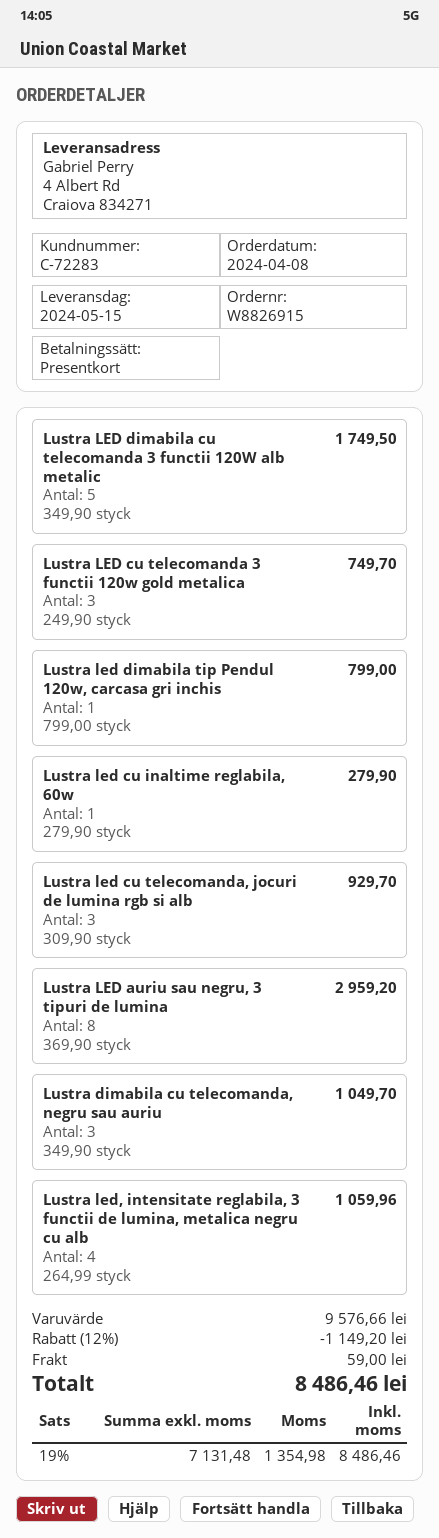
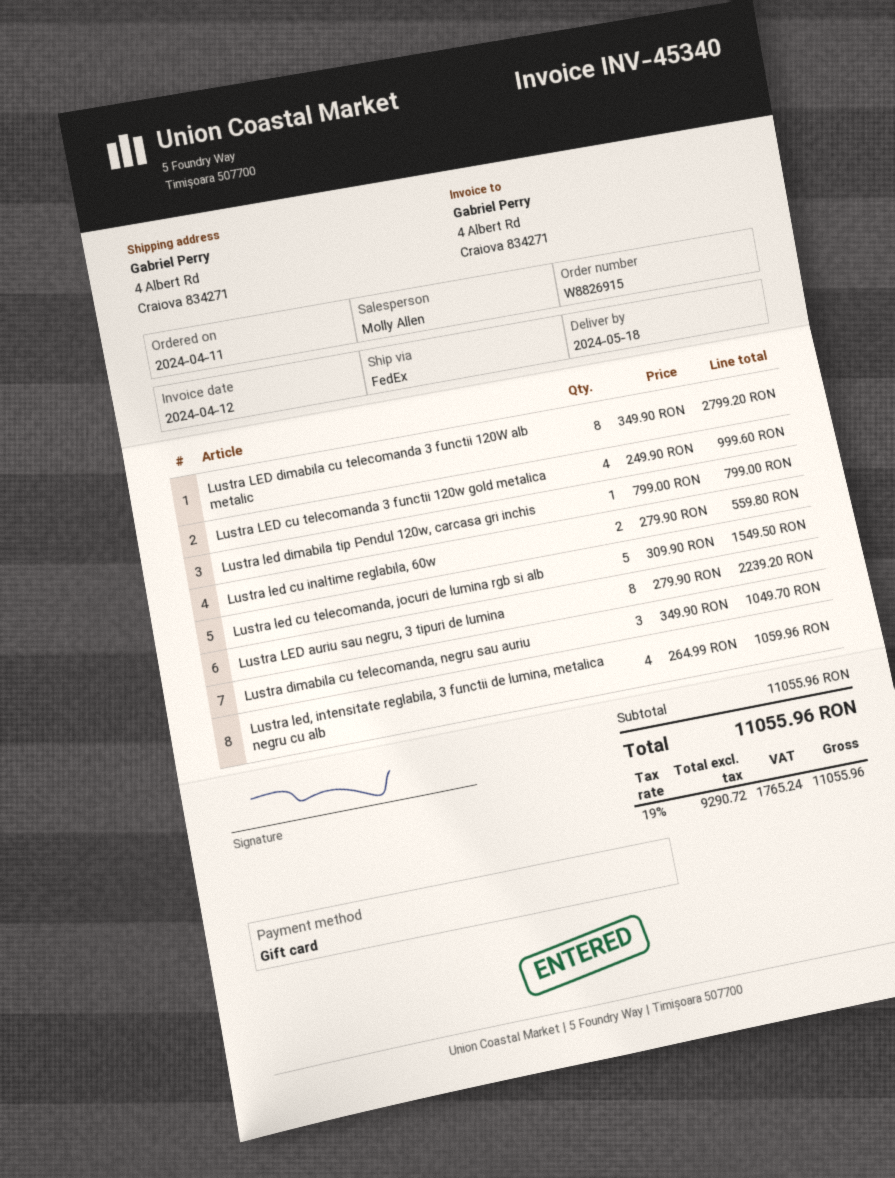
order date: 2024-04-08 -> 2024-04-11
delivery date: 2024-05-15 -> 2024-05-18
Lustra LED dimabila cu telecomanda 3 functii 120W alb metalic: 5 x 349.90 = 1749.50 -> 8 x 349.90 = 2799.20
Lustra LED cu telecomanda 3 functii 120w gold metalica: 3 x 249.90 = 749.70 -> 4 x 249.90 = 999.60
Lustra led cu inaltime reglabila, 60w: 1 x 279.90 = 279.90 -> 2 x 279.90 = 559.80
Lustra led cu telecomanda, jocuri de lumina rgb si alb: 3 x 309.90 = 929.70 -> 5 x 309.90 = 1549.50
Lustra LED auriu sau negru, 3 tipuri de lumina: 8 x 369.90 = 2959.20 -> 8 x 279.90 = 2239.20
subtotal: 9576.66 -> 11055.96
discount: 12% = 1149.20 -> none
shipping: 59.00 -> none
net: 7131.48 -> 9290.72
tax: 19% = 1354.98 -> 19% = 1765.24
total: 8486.46 -> 11055.96

